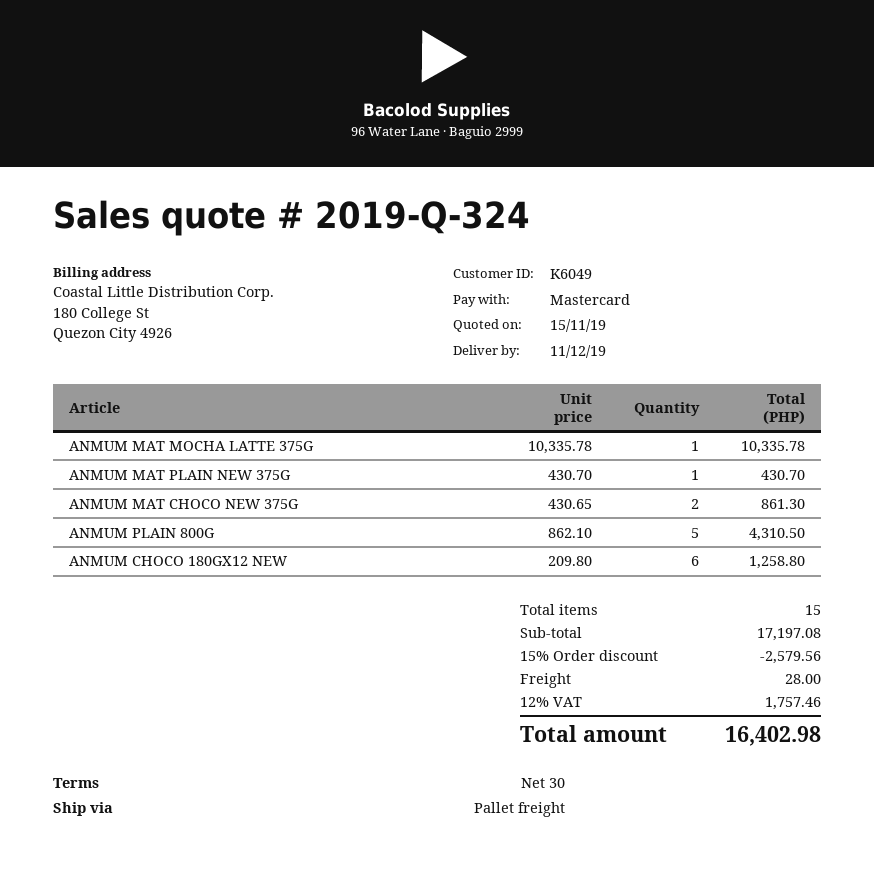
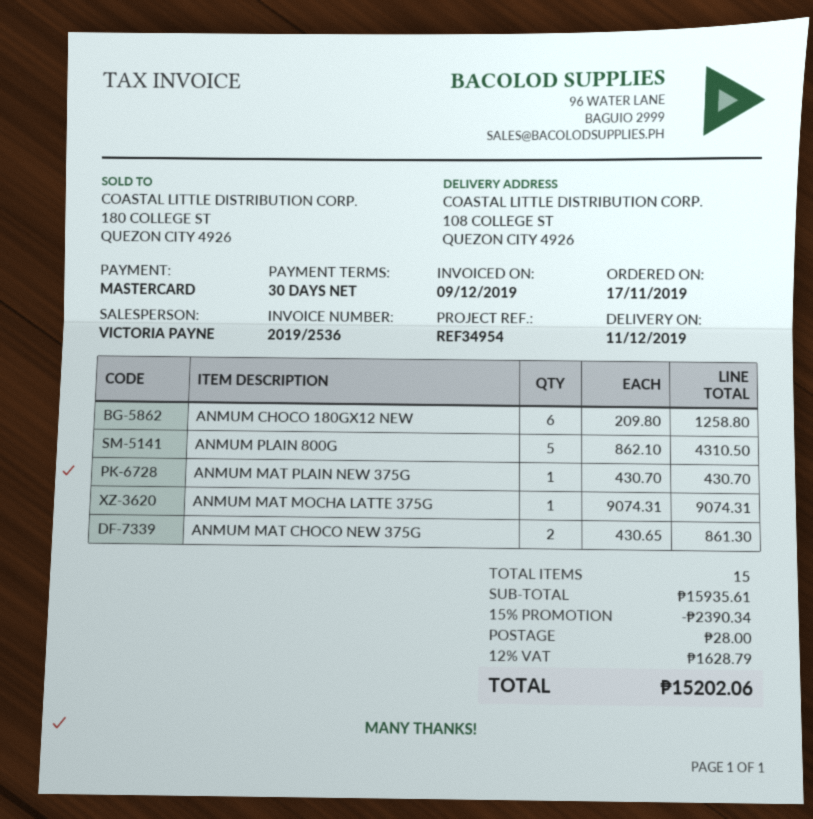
ANMUM MAT MOCHA LATTE 375G: 1 x 10335.78 = 10335.78 -> 1 x 9074.31 = 9074.31
subtotal: 17197.08 -> 15935.61
discount: 15% = 2579.56 -> 15% = 2390.34
tax: 12% = 1757.46 -> 12% = 1628.79
total: 16402.98 -> 15202.06

